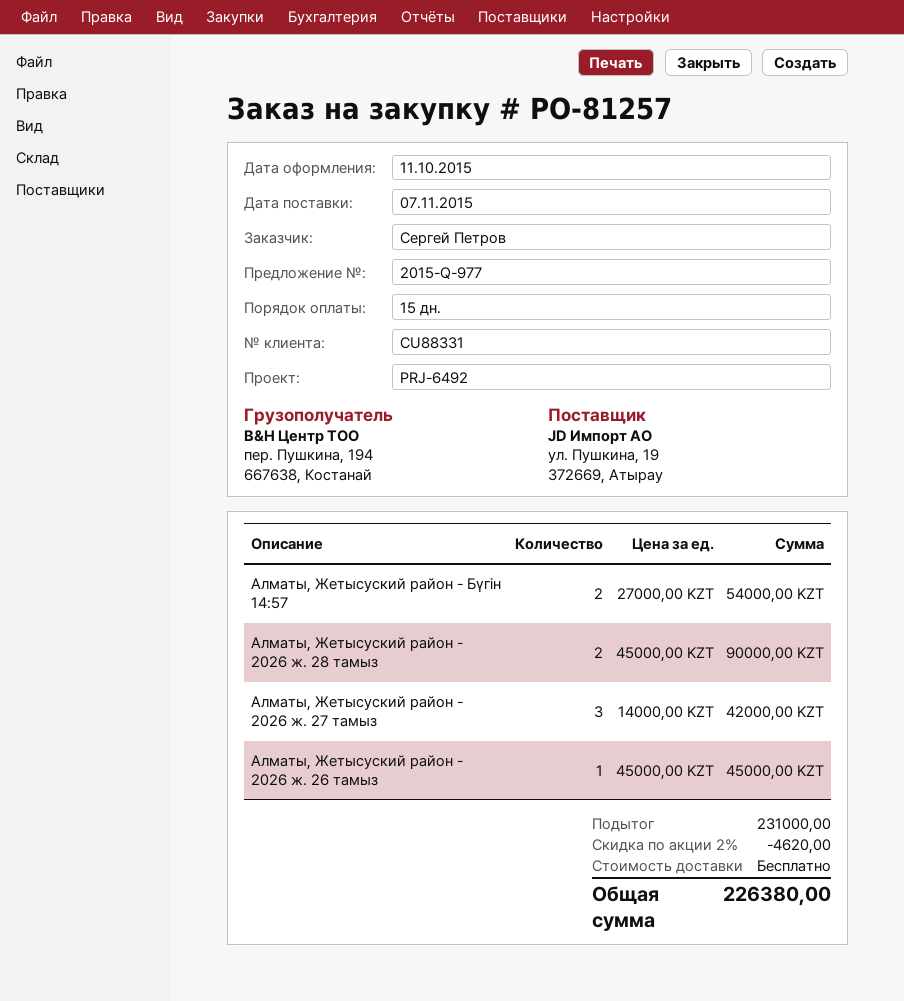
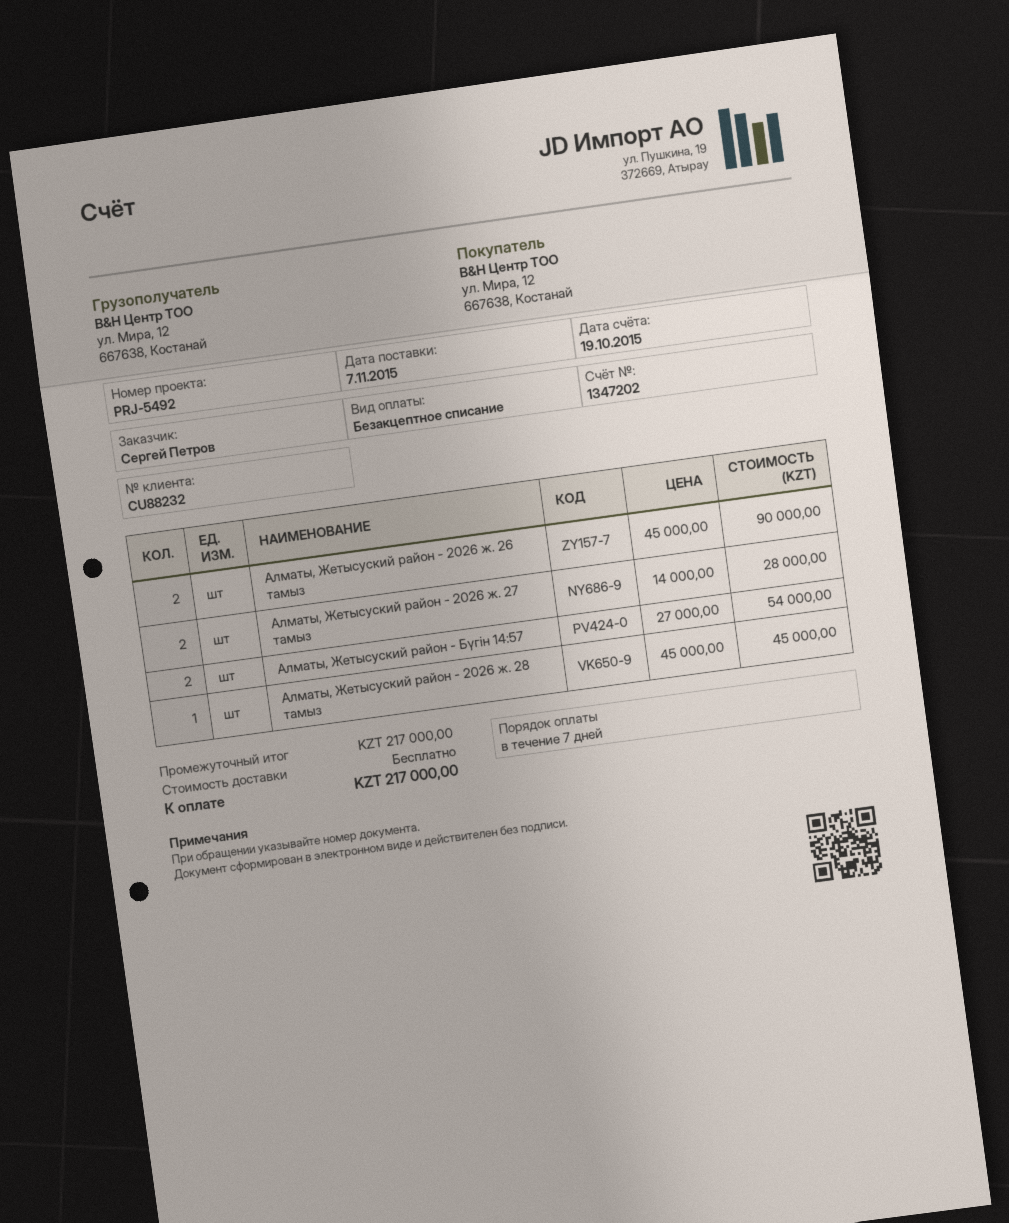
payment terms: 15 days -> 7 days
customer number: CU88331 -> CU88232
reference: PRJ-6492 -> PRJ-5492
ship to: пер. Пушкина, 194, 667638, Костанай -> ул. Мира, 12, 667638, Костанай
Алматы, Жетысуский район - 2026 ж. 28 тамыз: 2 x 45000.00 = 90000.00 -> 1 x 45000.00 = 45000.00
Алматы, Жетысуский район - 2026 ж. 27 тамыз: 3 x 14000.00 = 42000.00 -> 2 x 14000.00 = 28000.00
Алматы, Жетысуский район - 2026 ж. 26 тамыз: 1 x 45000.00 = 45000.00 -> 2 x 45000.00 = 90000.00
subtotal: 231000.00 -> 217000.00
discount: 2% = 4620.00 -> none
total: 226380.00 -> 217000.00

